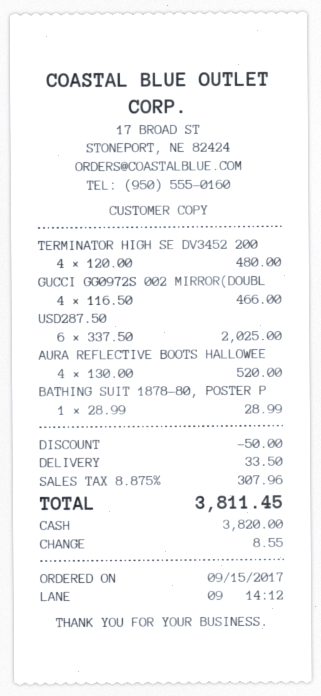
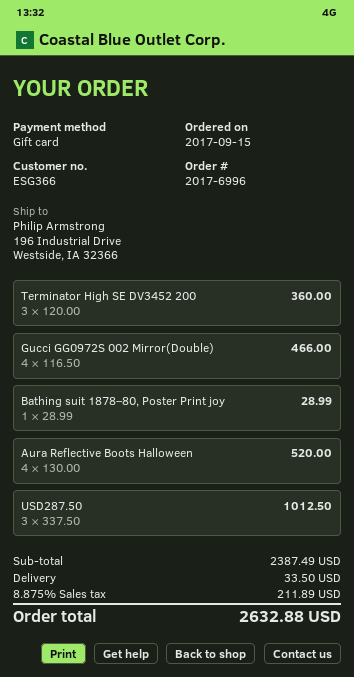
payment method: cash -> gift card
TERMINATOR HIGH SE DV3452 200: 4 x 120.00 = 480.00 -> 3 x 120.00 = 360.00
USD287.50: 6 x 337.50 = 2025.00 -> 3 x 337.50 = 1012.50
discount: 50.00 -> none
tax: 8.875% = 307.96 -> 8.875% = 211.89
total: 3811.45 -> 2632.88

